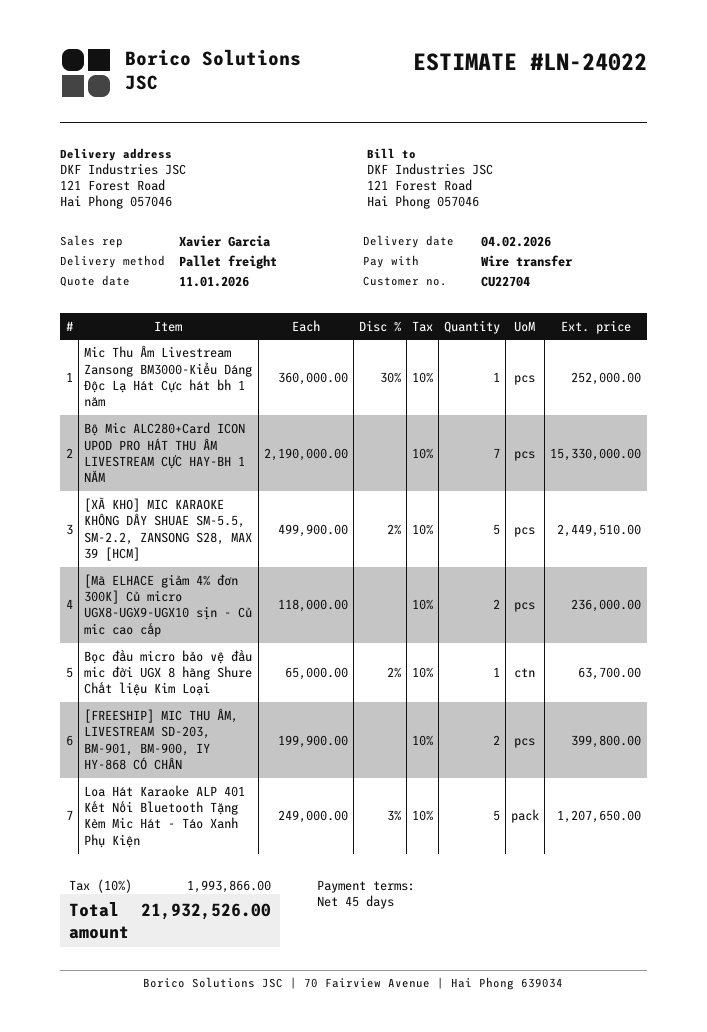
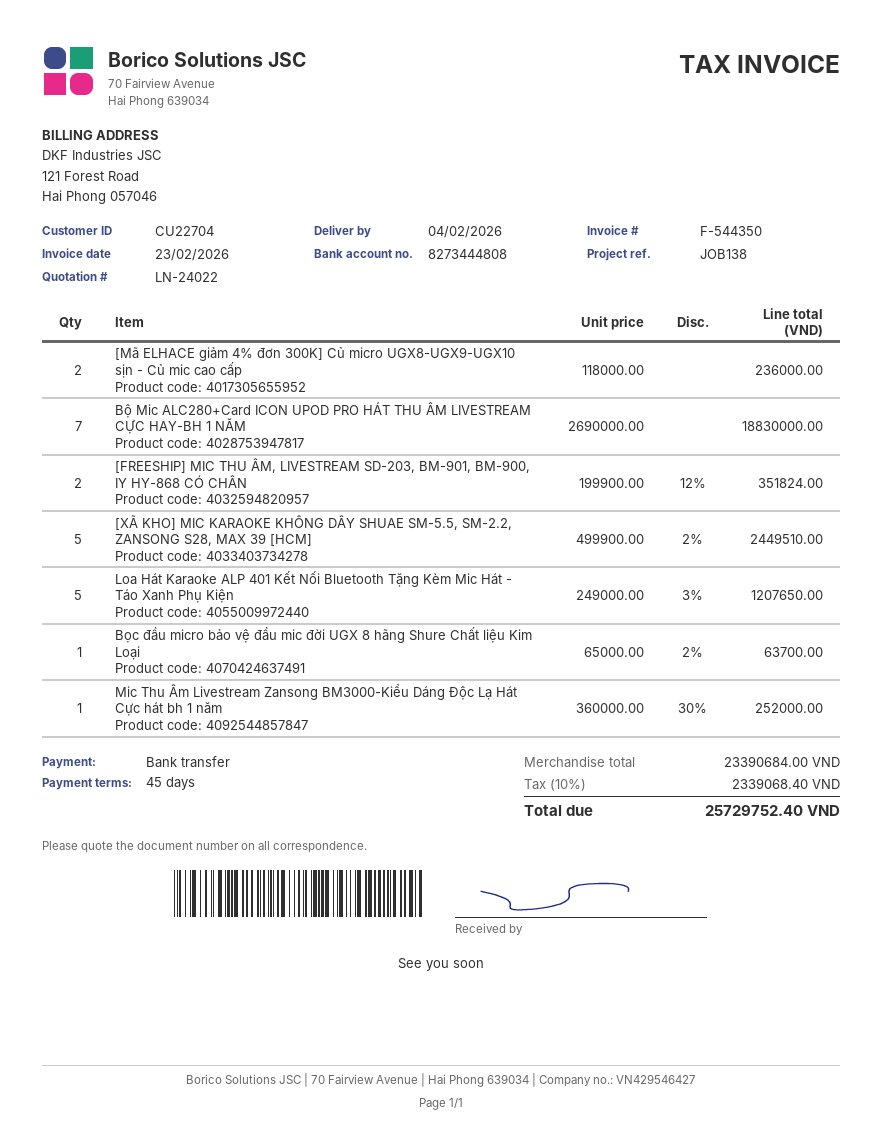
Bộ Mic ALC280+Card ICON UPOD PRO HÁT THU ÂM LIVESTREAM CỰC HAY-BH 1 NĂM: 7 x 2190000.00 = 15330000.00 -> 7 x 2690000.00 = 18830000.00
[FREESHIP] MIC THU ÂM, LIVESTREAM SD-203, BM-901, BM-900, IY HY-868 CÓ CHÂN: 2 x 199900.00 = 399800.00 -> 2 x 199900.00 - 12% = 351824.00
tax: 10% = 1993866.00 -> 10% = 2339068.40
total: 21932526.00 -> 25729752.40

